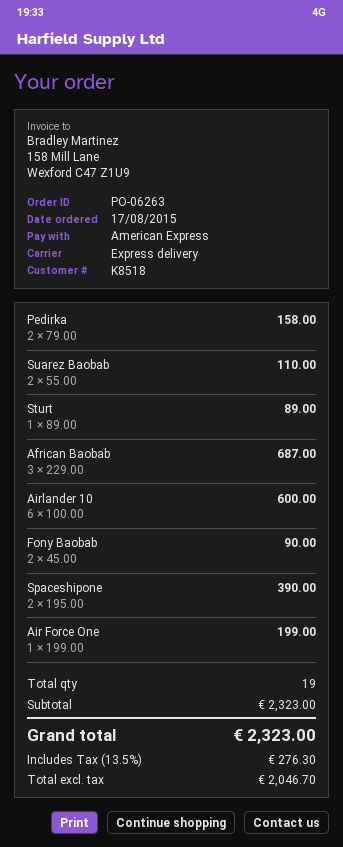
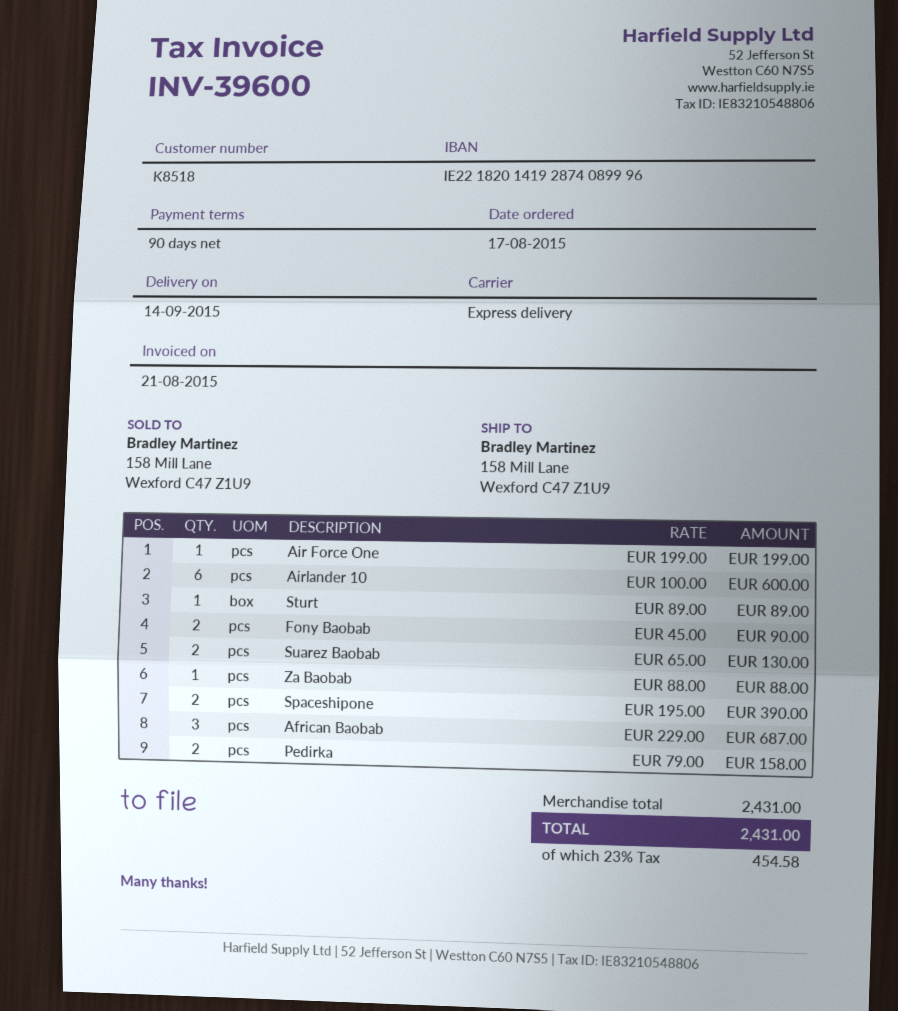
Suarez Baobab: 2 x 55.00 = 110.00 -> 2 x 65.00 = 130.00
Za Baobab: none -> 1 x 88.00 = 88.00
subtotal: 2323.00 -> 2431.00
tax: 13.5% = 276.30 -> 23% = 454.58
total: 2323.00 -> 2431.00

